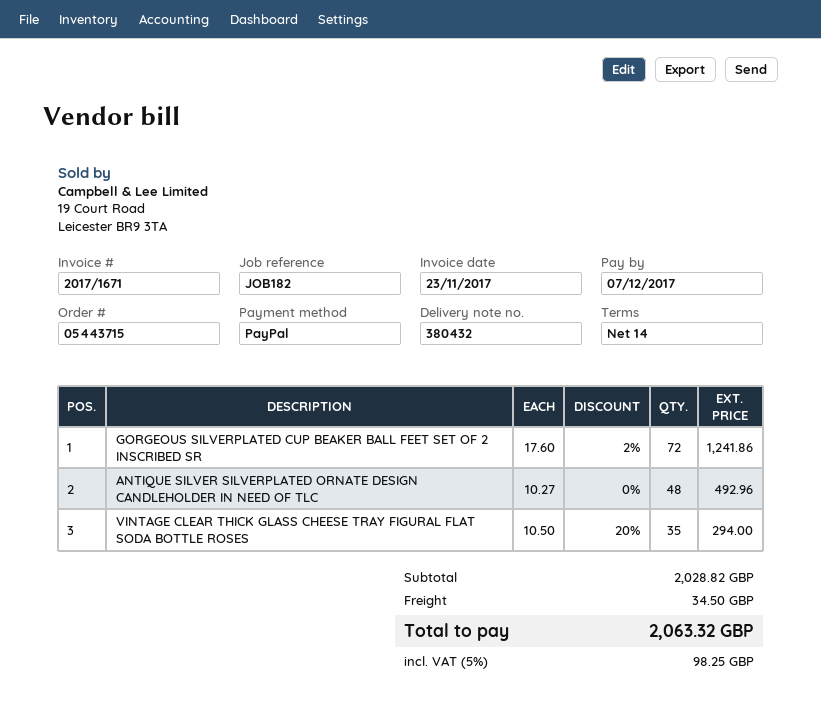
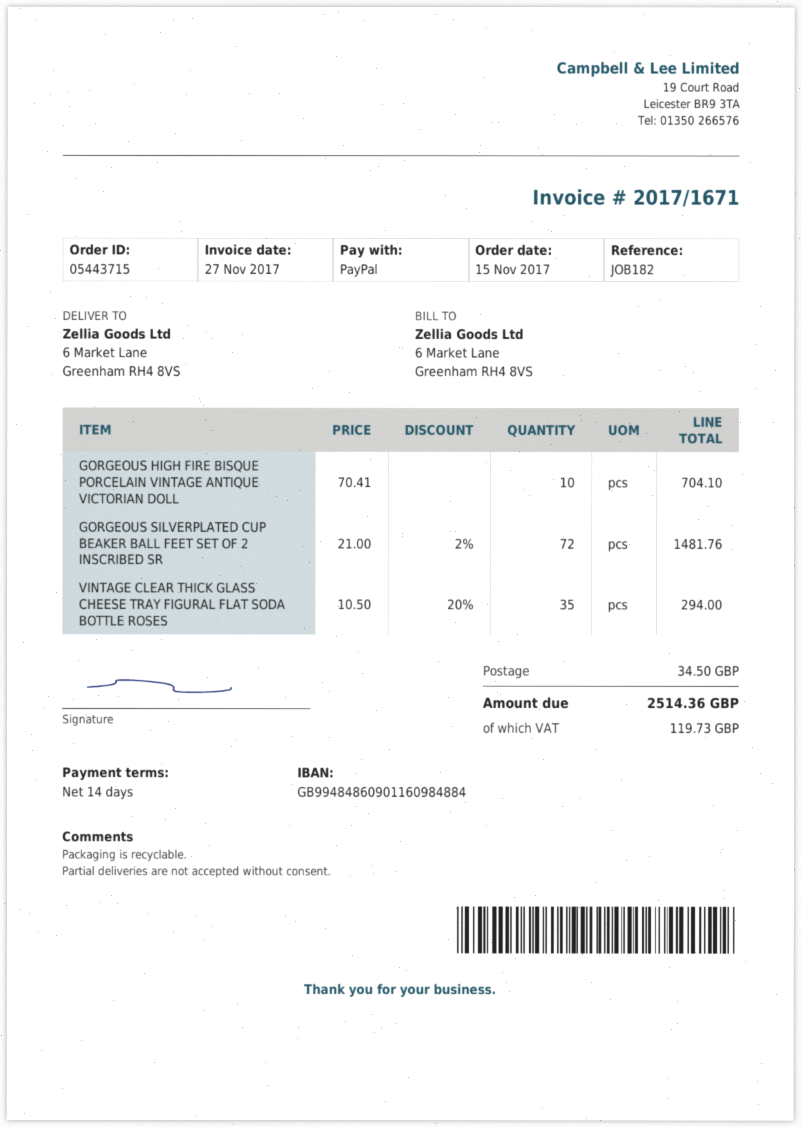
invoice date: 2017-11-23 -> 2017-11-27
GORGEOUS SILVERPLATED CUP BEAKER BALL FEET SET OF 2 INSCRIBED SR: 72 x 17.60 - 2% = 1241.86 -> 72 x 21.00 - 2% = 1481.76
ANTIQUE SILVER SILVERPLATED ORNATE DESIGN CANDLEHOLDER IN NEED OF TLC: 48 x 10.27 = 492.96 -> none
GORGEOUS HIGH FIRE BISQUE PORCELAIN VINTAGE ANTIQUE VICTORIAN DOLL: none -> 10 x 70.41 = 704.10
tax: 98.25 -> 119.73
total: 2063.32 -> 2514.36

